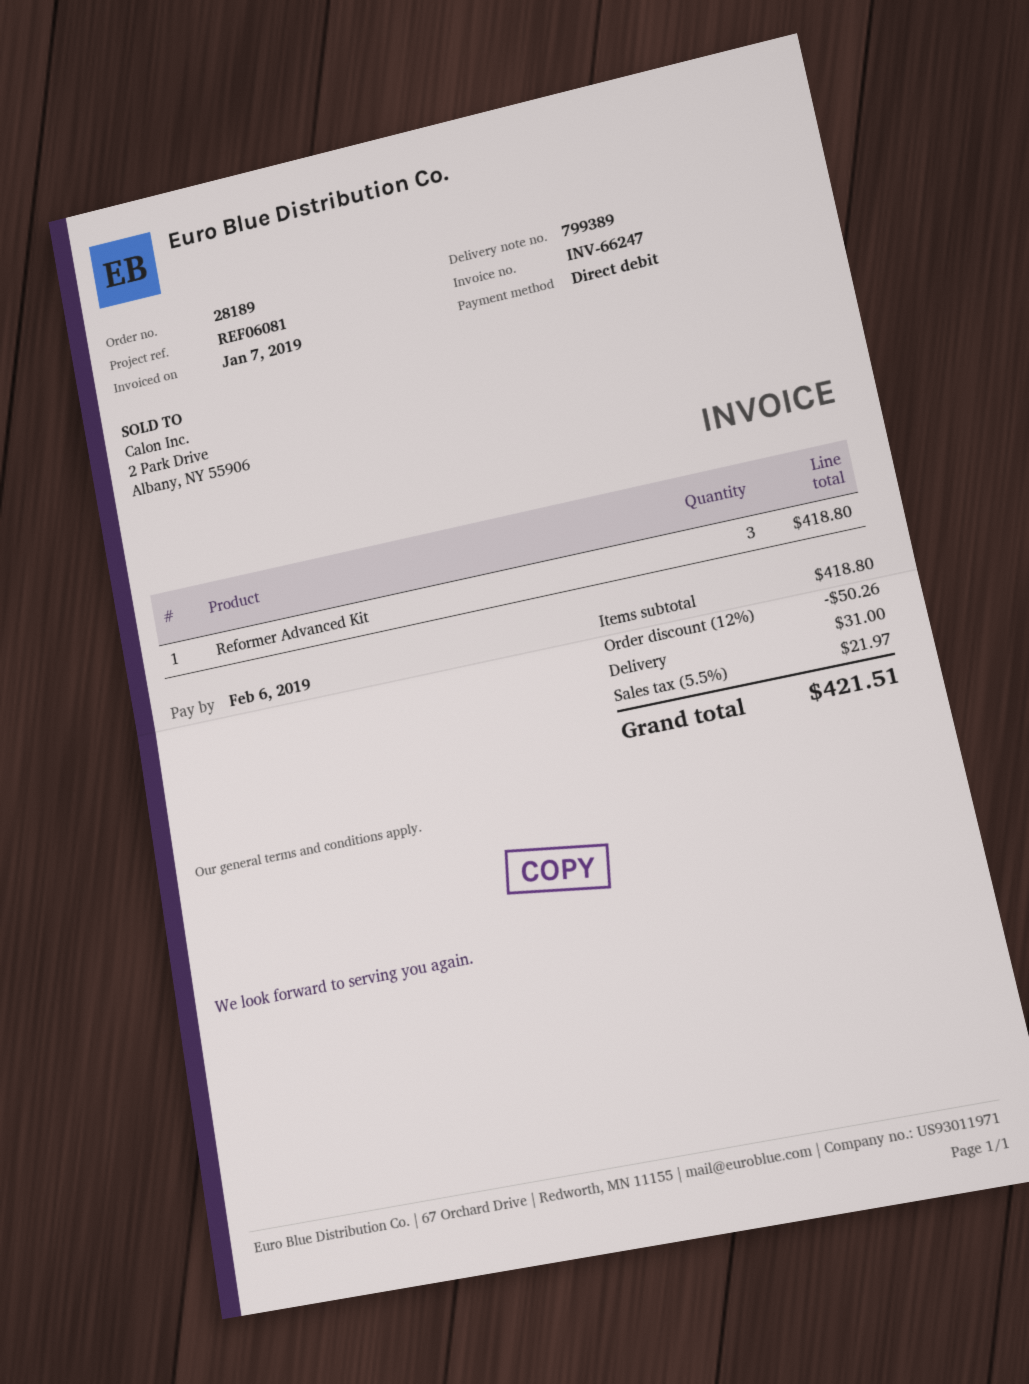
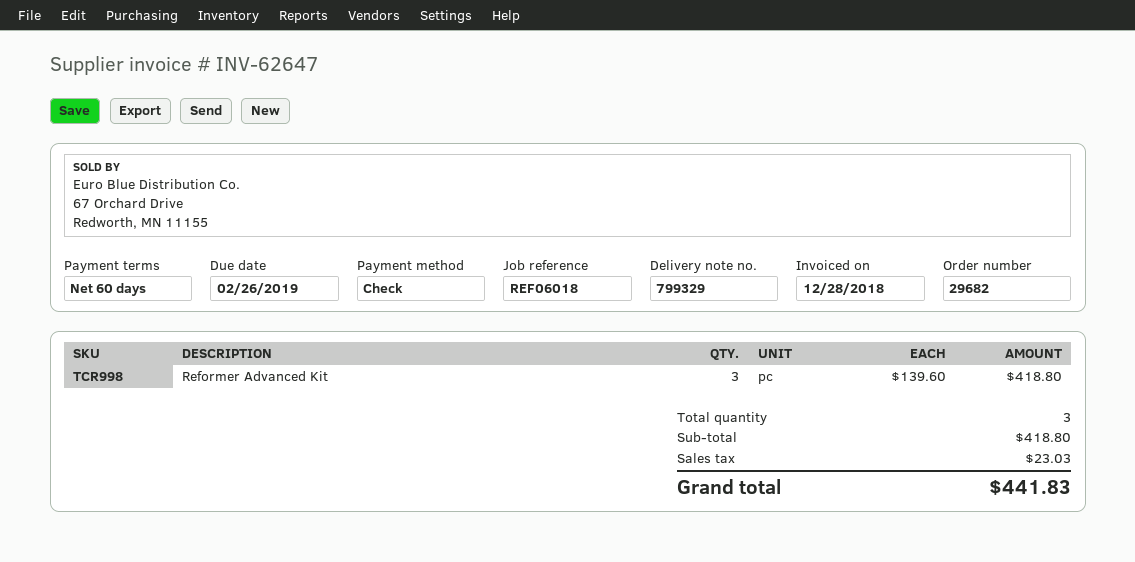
order number: 28189 -> 29682
delivery note number: 799389 -> 799329
invoice number: INV-66247 -> INV-62647
invoice date: 2019-01-07 -> 2018-12-28
due date: 2019-02-06 -> 2019-02-26
reference: REF06081 -> REF06018
payment method: direct debit -> cheque
discount: 12% = 50.26 -> none
shipping: 31.00 -> none
tax: 21.97 -> 23.03
total: 421.51 -> 441.83

